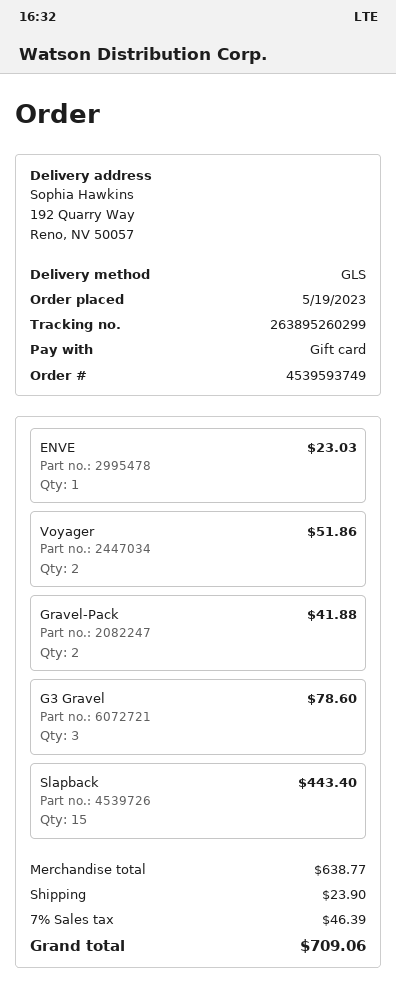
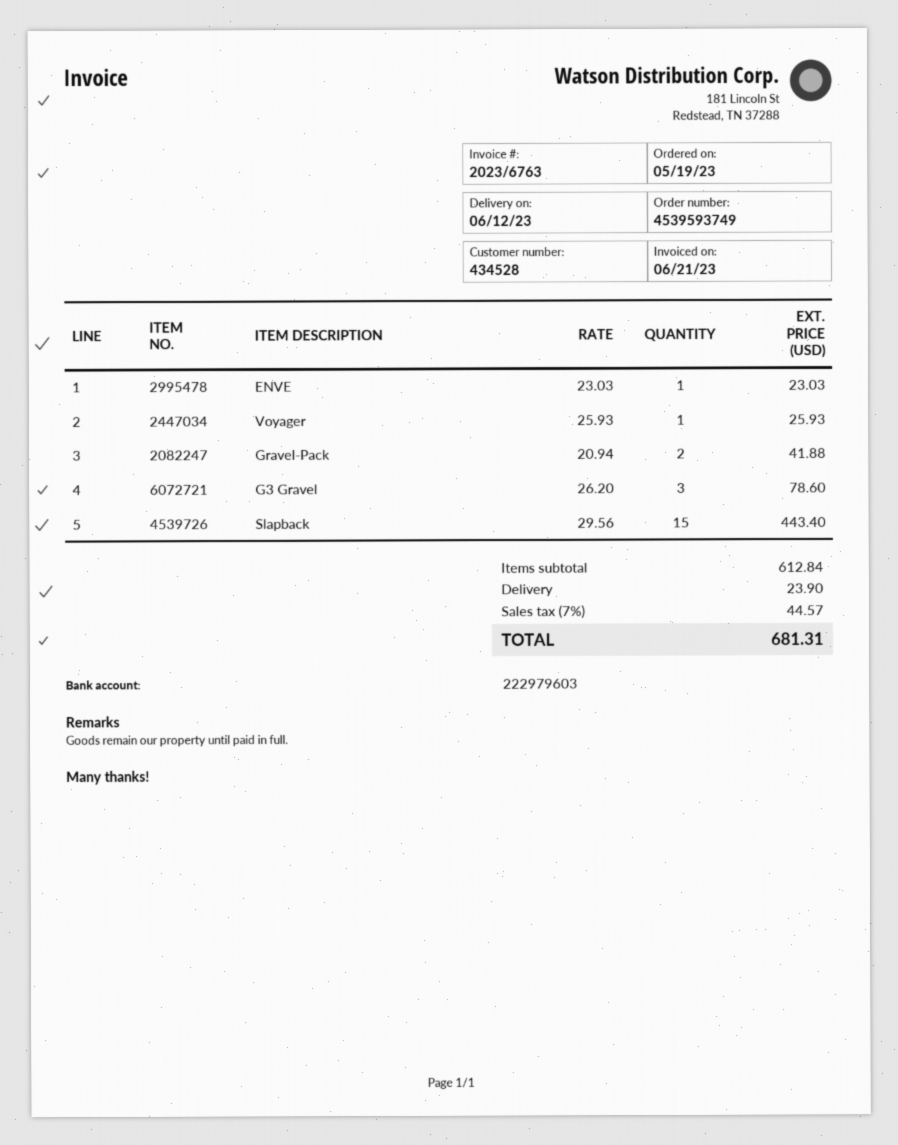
Voyager: 2 for 51.86 -> 1 for 25.93
subtotal: 638.77 -> 612.84
tax: 7% = 46.39 -> 7% = 44.57
total: 709.06 -> 681.31

